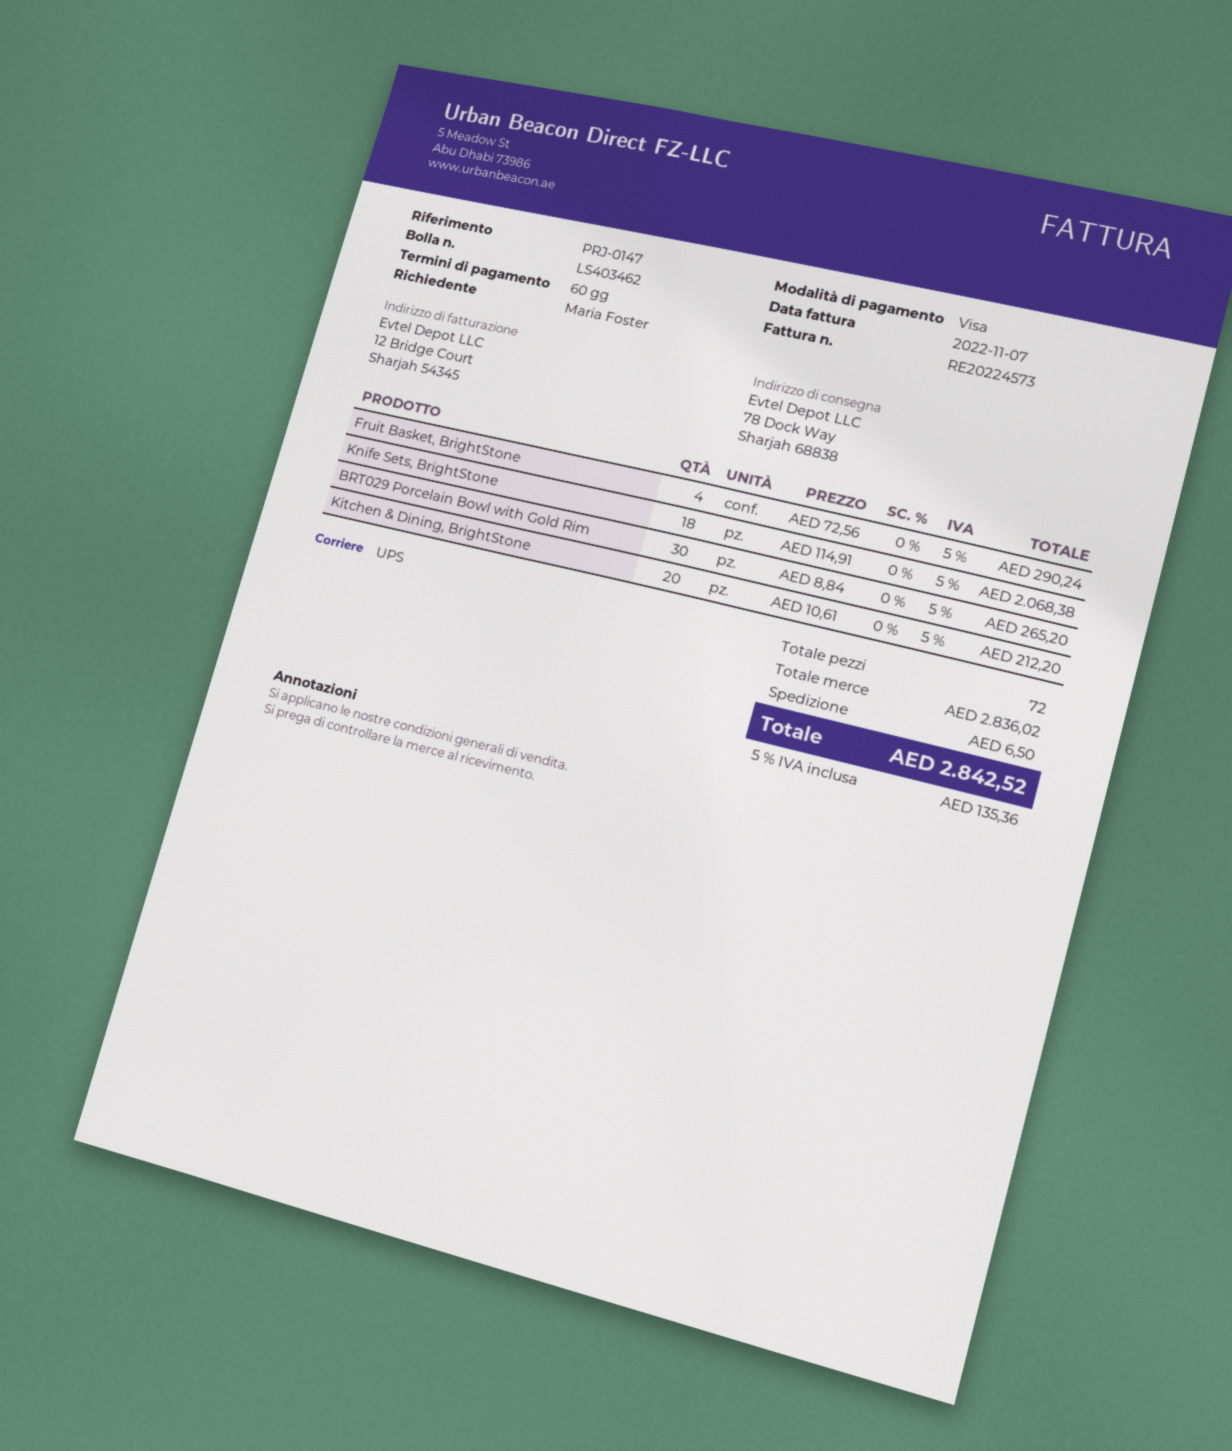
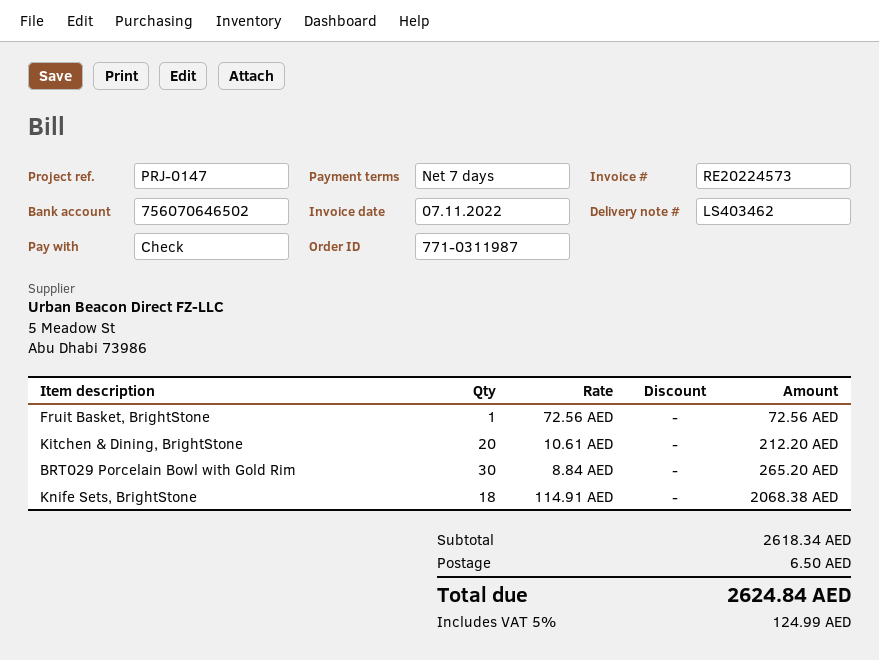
payment terms: 60 days -> 7 days
payment method: Visa -> cheque
Fruit Basket, BrightStone: 4 x 72.56 = 290.24 -> 1 x 72.56 = 72.56
subtotal: 2836.02 -> 2618.34
tax: 5% = 135.36 -> 5% = 124.99
total: 2842.52 -> 2624.84

